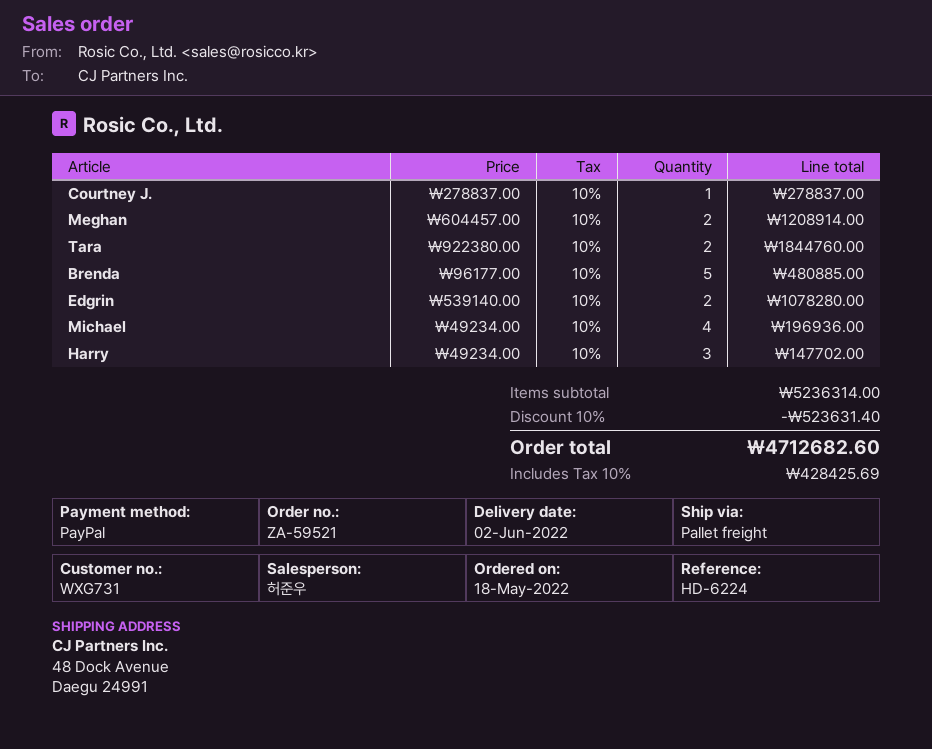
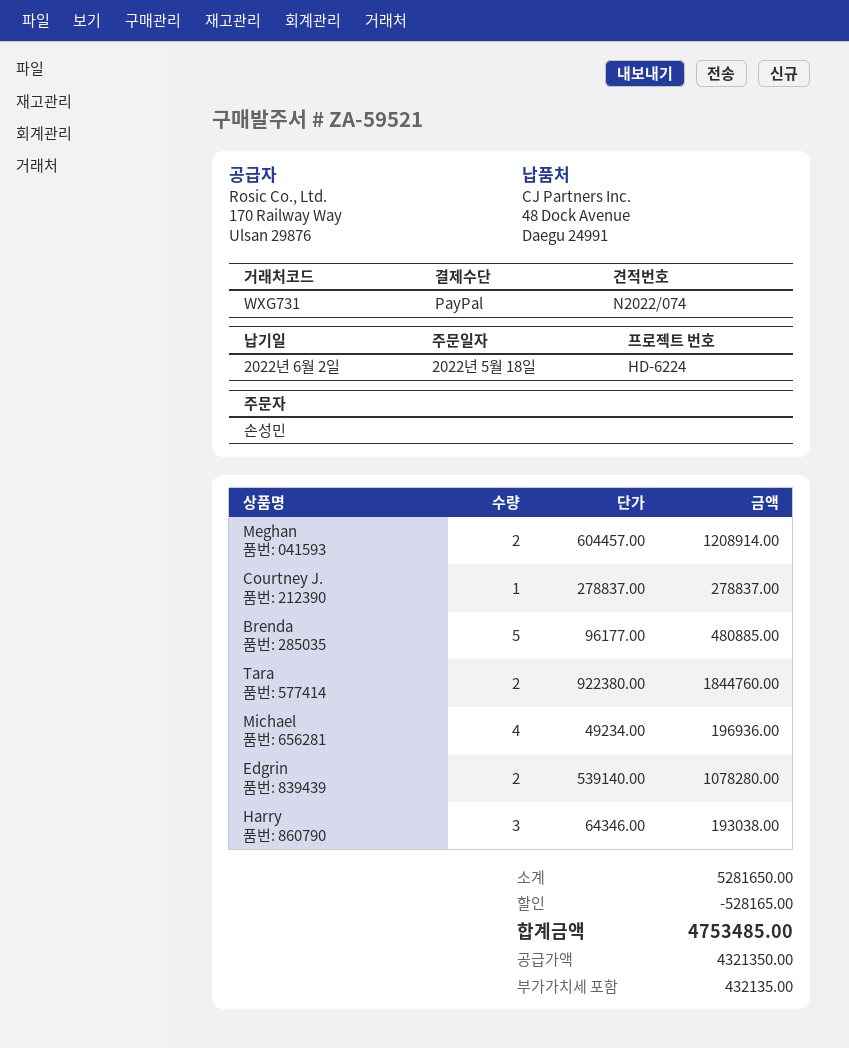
Harry: 3 x 49234.00 = 147702.00 -> 3 x 64346.00 = 193038.00
subtotal: 5236314.00 -> 5281650.00
discount: 523631.40 -> 528165.00
tax: 428425.69 -> 432135.00
total: 4712682.60 -> 4753485.00

